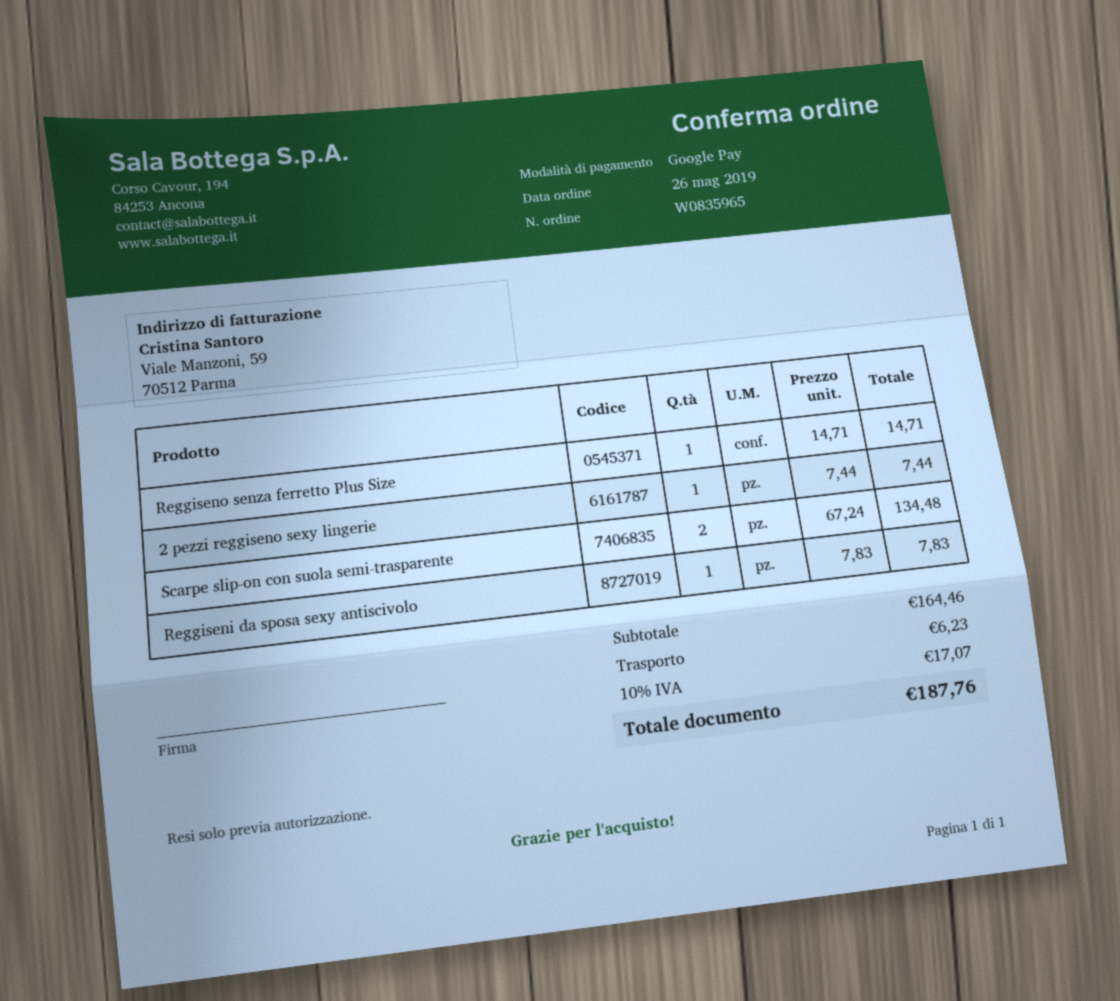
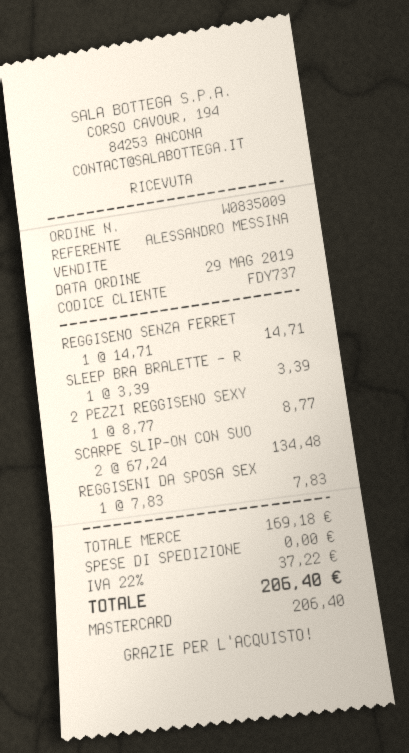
order number: W0835965 -> W0835009
order date: 2019-05-26 -> 2019-05-29
payment method: Google Pay -> Mastercard
2 pezzi reggiseno sexy lingerie: 1 x 7.44 = 7.44 -> 1 x 8.77 = 8.77
SLEEP BRA BRALETTE - R: none -> 1 x 3.39 = 3.39
subtotal: 164.46 -> 169.18
shipping: 6.23 -> 0.00
tax: 10% = 17.07 -> 22% = 37.22
total: 187.76 -> 206.40

